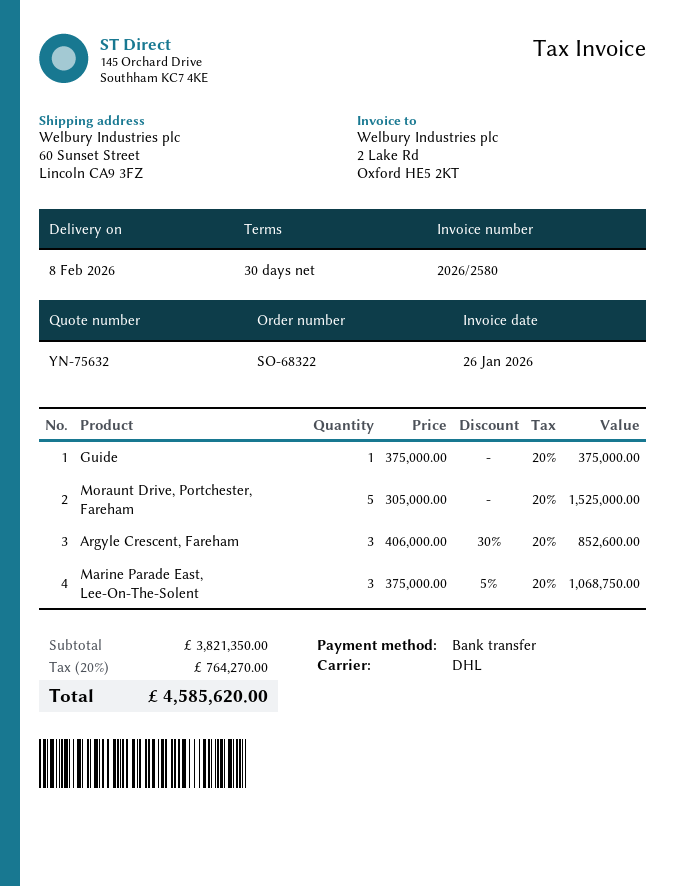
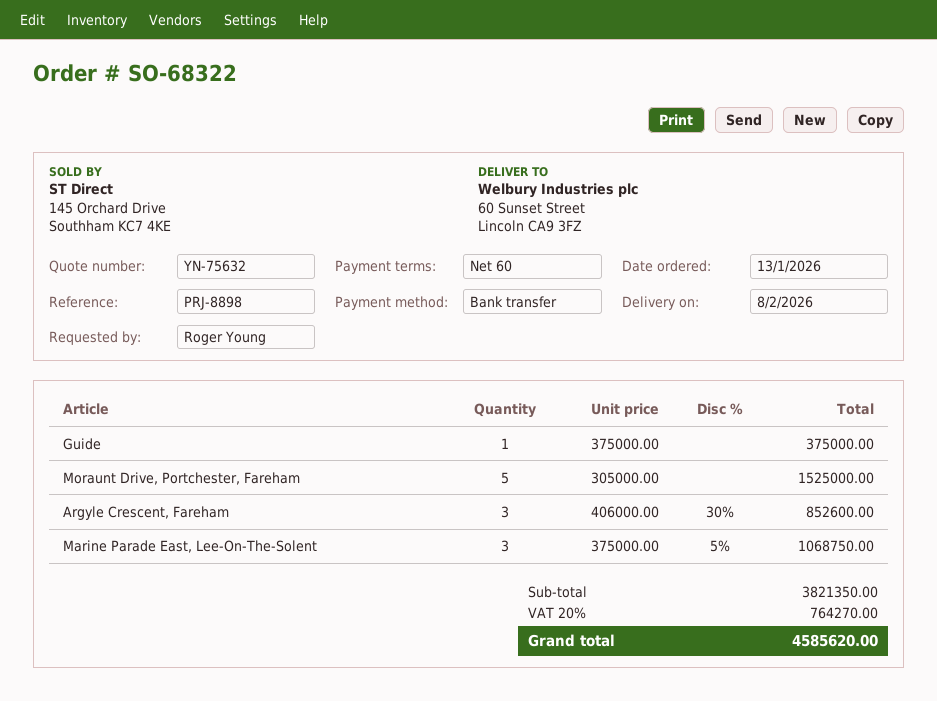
payment terms: 30 days -> 60 days

